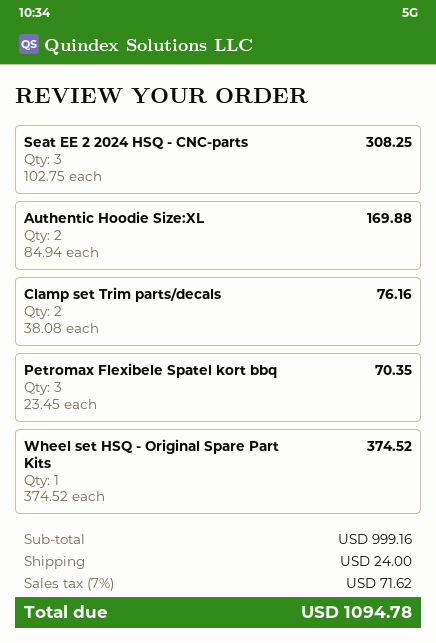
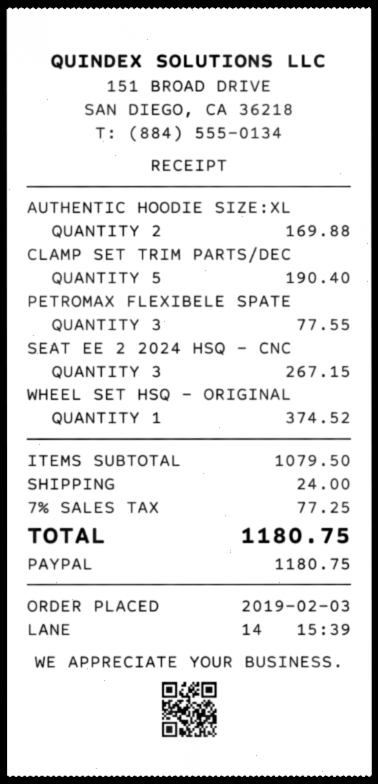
Seat EE 2 2024 HSQ - CNC-parts: 3 for 308.25 -> 3 for 267.15
Clamp set Trim parts/decals: 2 for 76.16 -> 5 for 190.40
Petromax Flexibele Spatel kort bbq: 3 for 70.35 -> 3 for 77.55
subtotal: 999.16 -> 1079.50
tax: 7% = 71.62 -> 7% = 77.25
total: 1094.78 -> 1180.75

